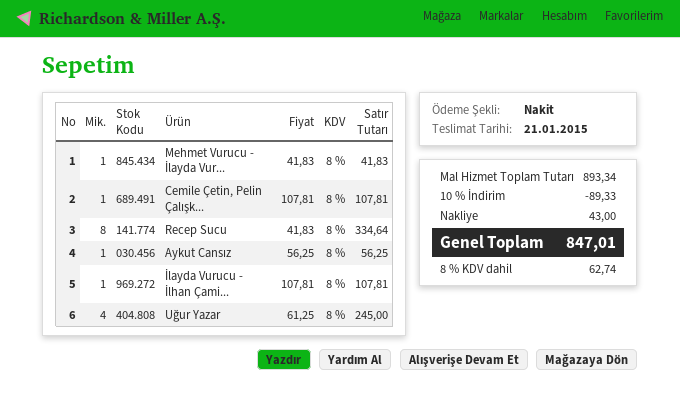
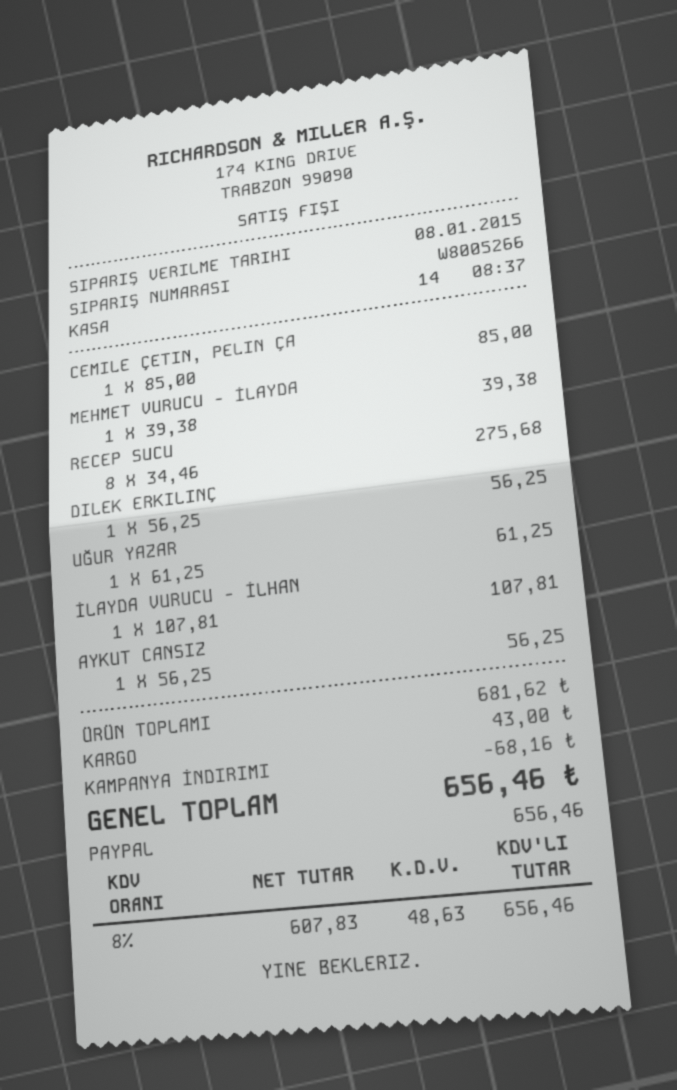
payment method: cash -> PayPal
Mehmet Vurucu - İlayda Vur...: 1 x 41.83 = 41.83 -> 1 x 39.38 = 39.38
Cemile Çetin, Pelin Çalışk...: 1 x 107.81 = 107.81 -> 1 x 85.00 = 85.00
Recep Sucu: 8 x 41.83 = 334.64 -> 8 x 34.46 = 275.68
Uğur Yazar: 4 x 61.25 = 245.00 -> 1 x 61.25 = 61.25
DILEK ERKILINÇ: none -> 1 x 56.25 = 56.25
subtotal: 893.34 -> 681.62
discount: 89.33 -> 68.16
tax: 8% = 62.74 -> 8% = 48.63
total: 847.01 -> 656.46

